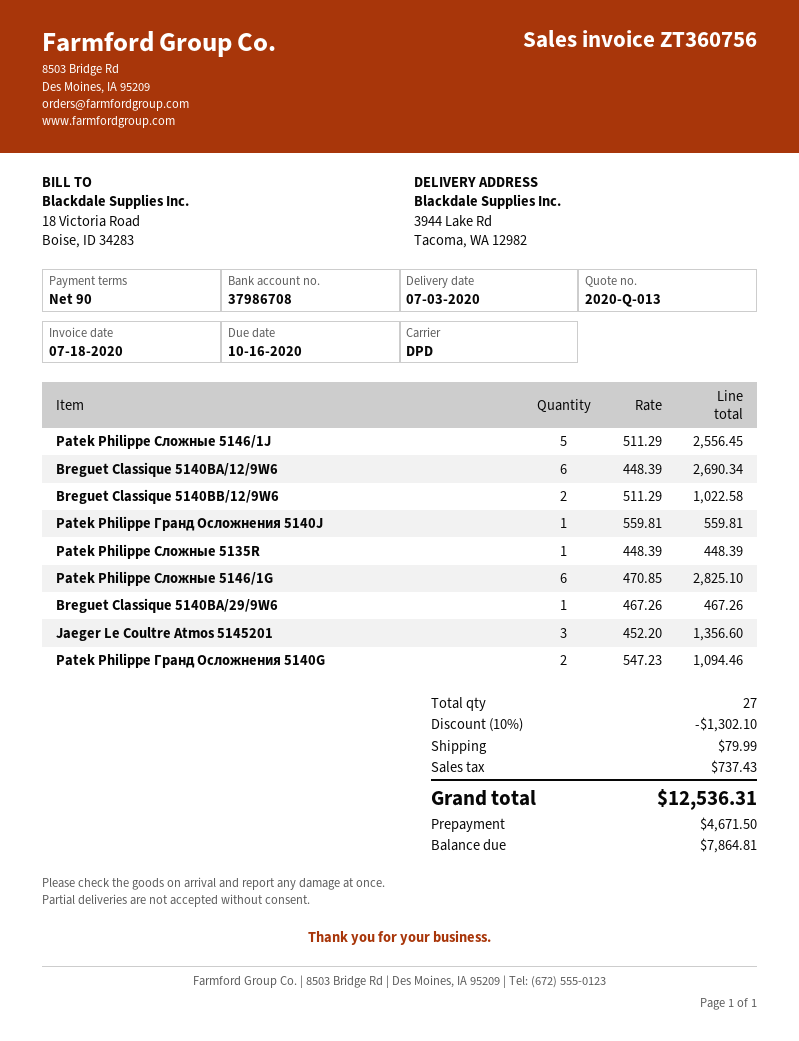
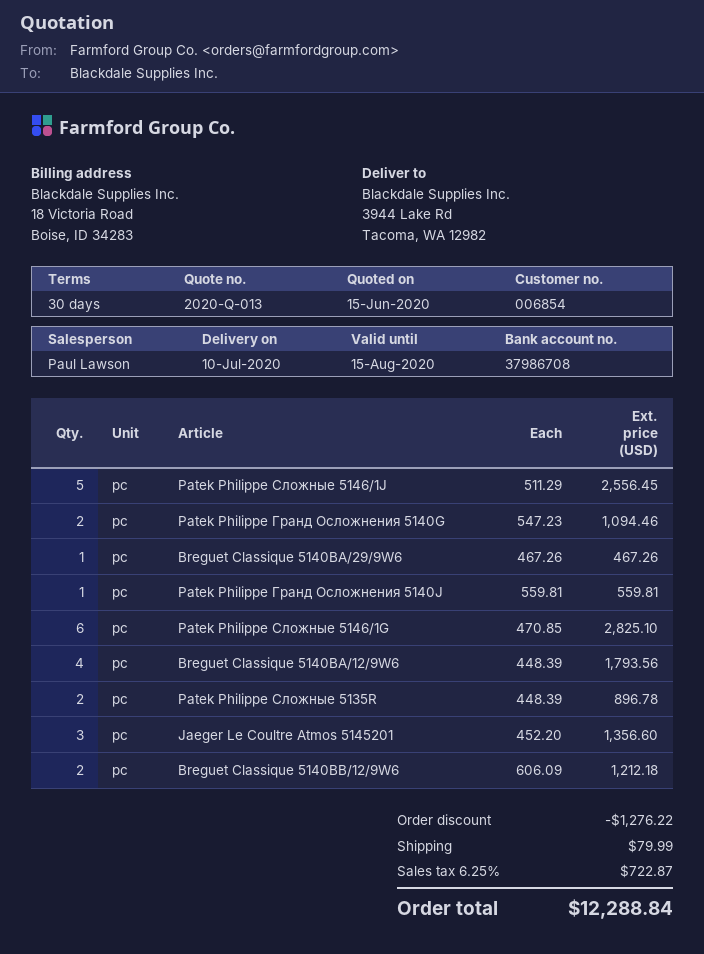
delivery date: 2020-07-03 -> 2020-07-10
payment terms: 90 days -> 30 days
Breguet Classique 5140BA/12/9W6: 6 x 448.39 = 2690.34 -> 4 x 448.39 = 1793.56
Breguet Classique 5140BB/12/9W6: 2 x 511.29 = 1022.58 -> 2 x 606.09 = 1212.18
Patek Philippe Сложные 5135R: 1 x 448.39 = 448.39 -> 2 x 448.39 = 896.78
discount: 1302.10 -> 1276.22
tax: 737.43 -> 722.87
total: 12536.31 -> 12288.84

